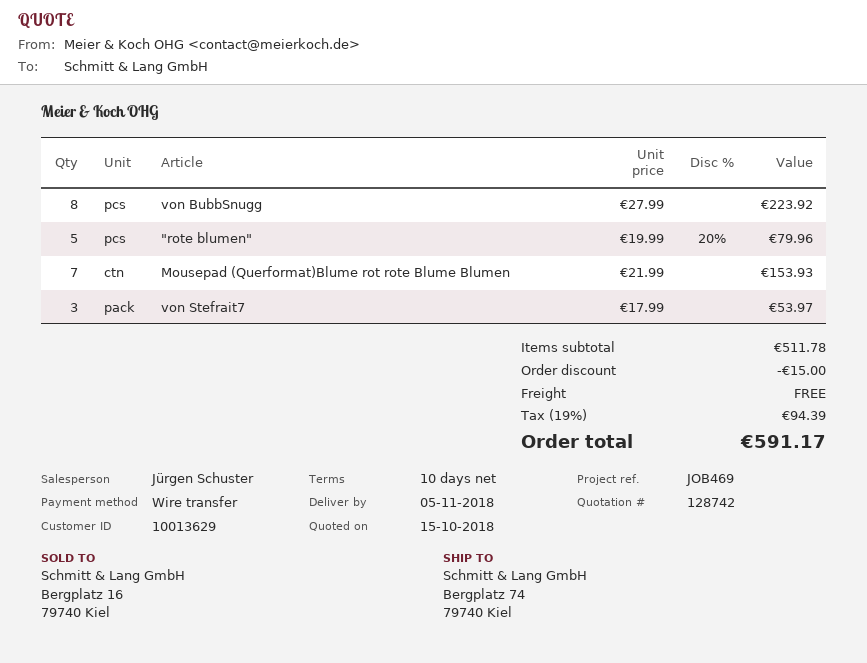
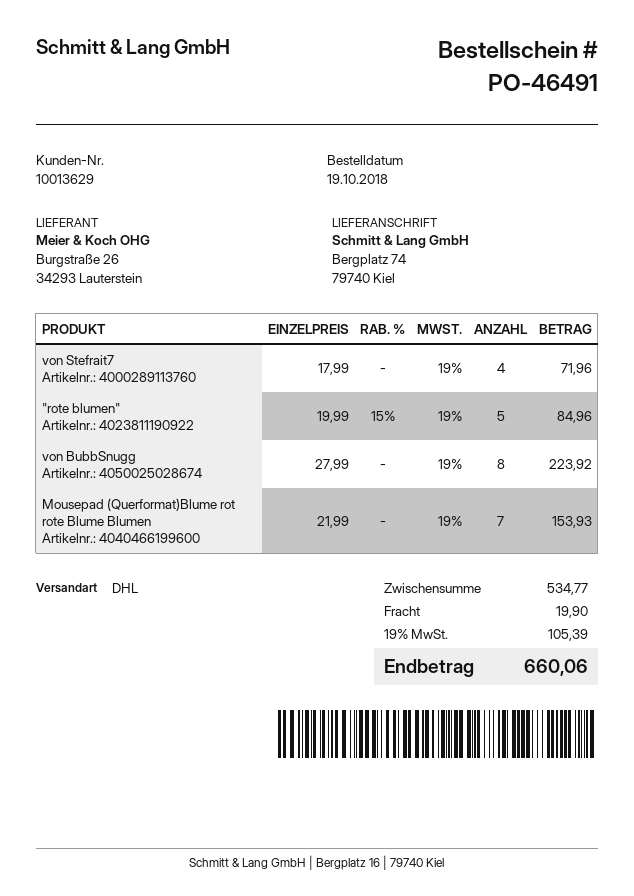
"rote blumen": 5 x 19.99 - 20% = 79.96 -> 5 x 19.99 - 15% = 84.96
von Stefrait7: 3 x 17.99 = 53.97 -> 4 x 17.99 = 71.96
subtotal: 511.78 -> 534.77
discount: 15.00 -> none
shipping: 0.00 -> 19.90
tax: 19% = 94.39 -> 19% = 105.39
total: 591.17 -> 660.06

